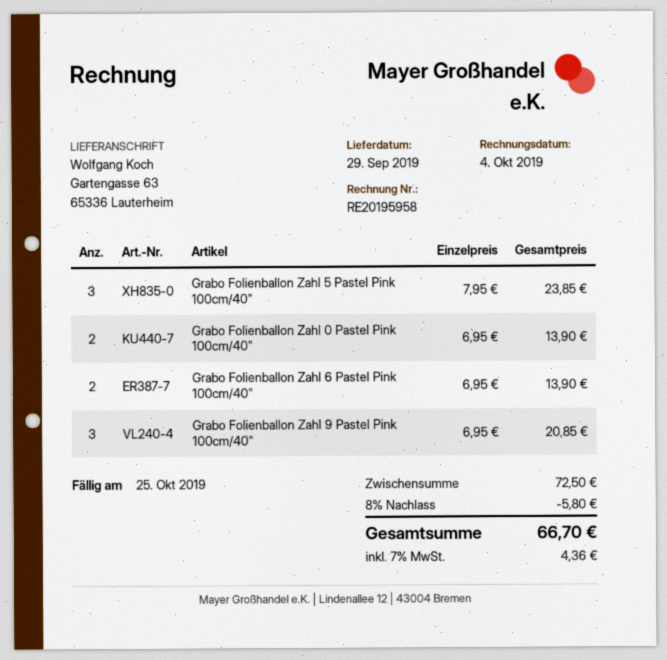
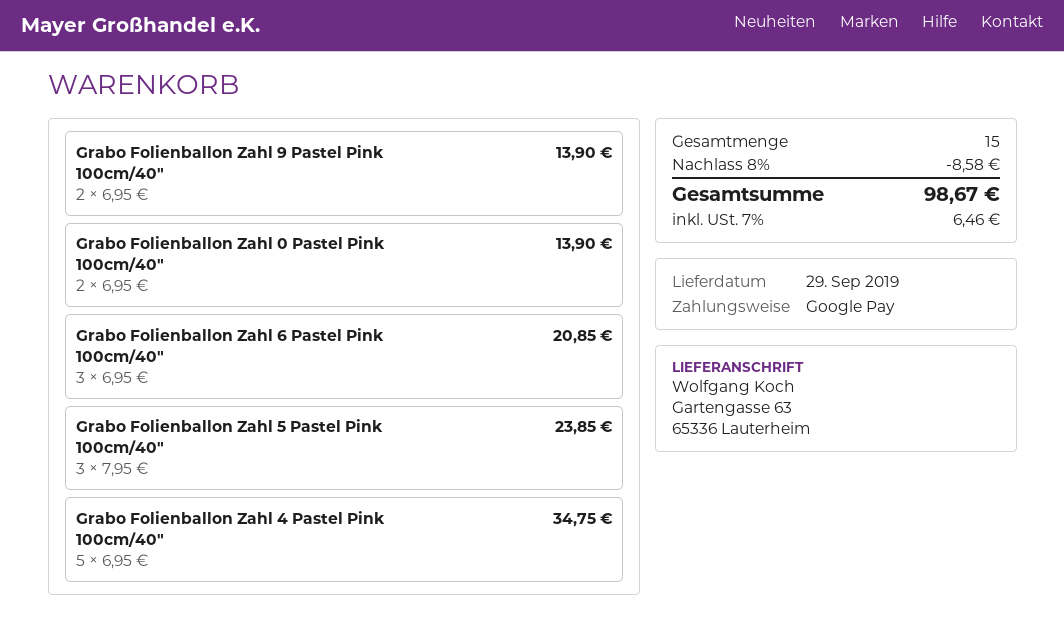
Grabo Folienballon Zahl 6 Pastel Pink 100cm/40": 2 x 6.95 = 13.90 -> 3 x 6.95 = 20.85
Grabo Folienballon Zahl 9 Pastel Pink 100cm/40": 3 x 6.95 = 20.85 -> 2 x 6.95 = 13.90
Grabo Folienballon Zahl 4 Pastel Pink 100cm/40": none -> 5 x 6.95 = 34.75
discount: 8% = 5.80 -> 8% = 8.58
tax: 7% = 4.36 -> 7% = 6.46
total: 66.70 -> 98.67

